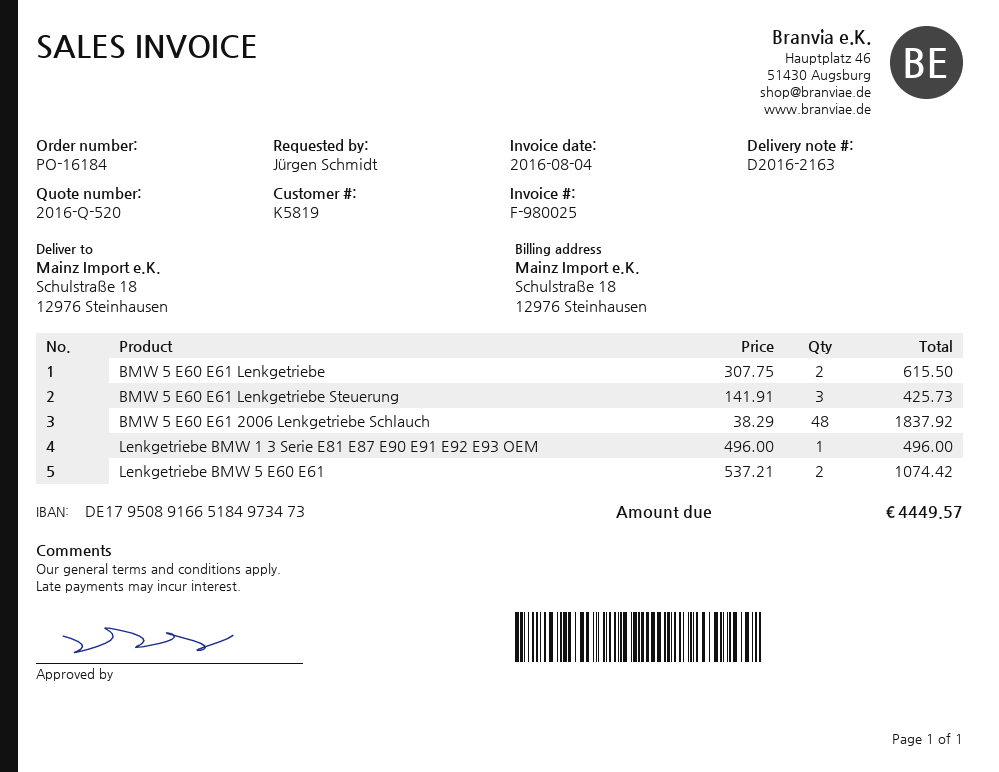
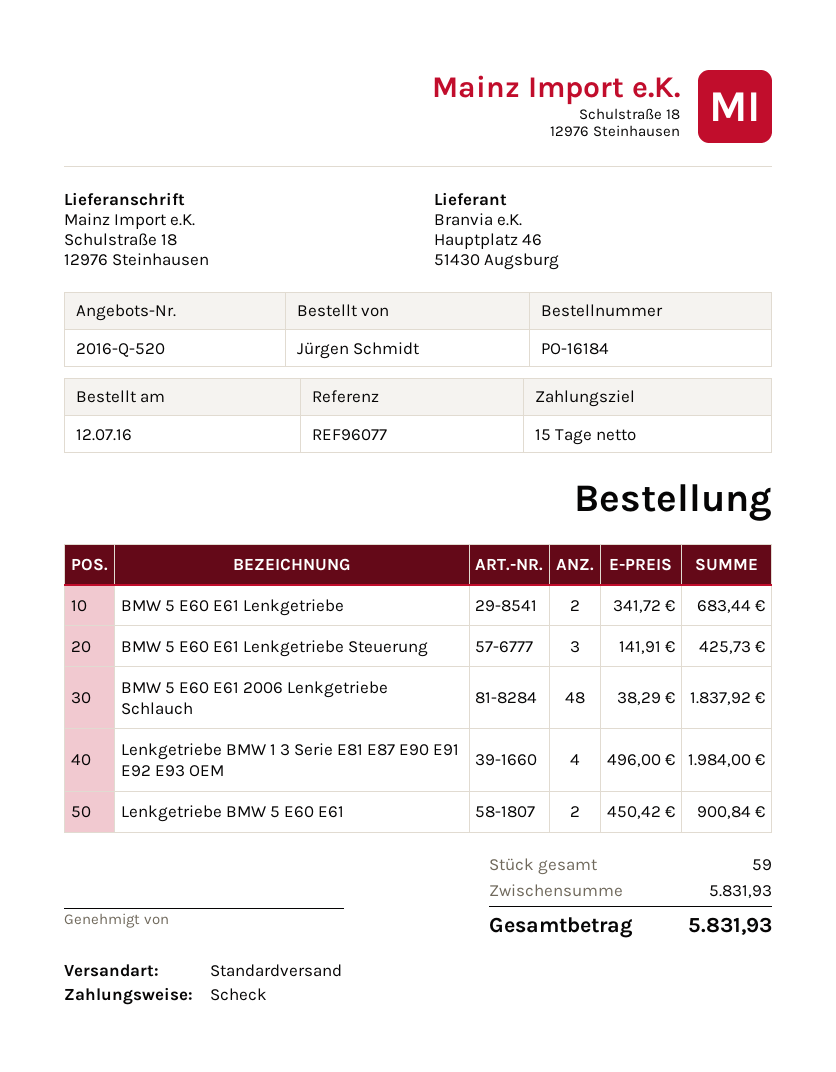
BMW 5 E60 E61 Lenkgetriebe: 2 x 307.75 = 615.50 -> 2 x 341.72 = 683.44
Lenkgetriebe BMW 1 3 Serie E81 E87 E90 E91 E92 E93 OEM: 1 x 496.00 = 496.00 -> 4 x 496.00 = 1984.00
Lenkgetriebe BMW 5 E60 E61: 2 x 537.21 = 1074.42 -> 2 x 450.42 = 900.84
total: 4449.57 -> 5831.93

